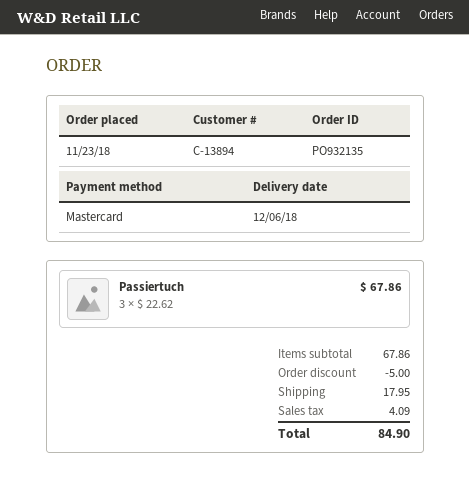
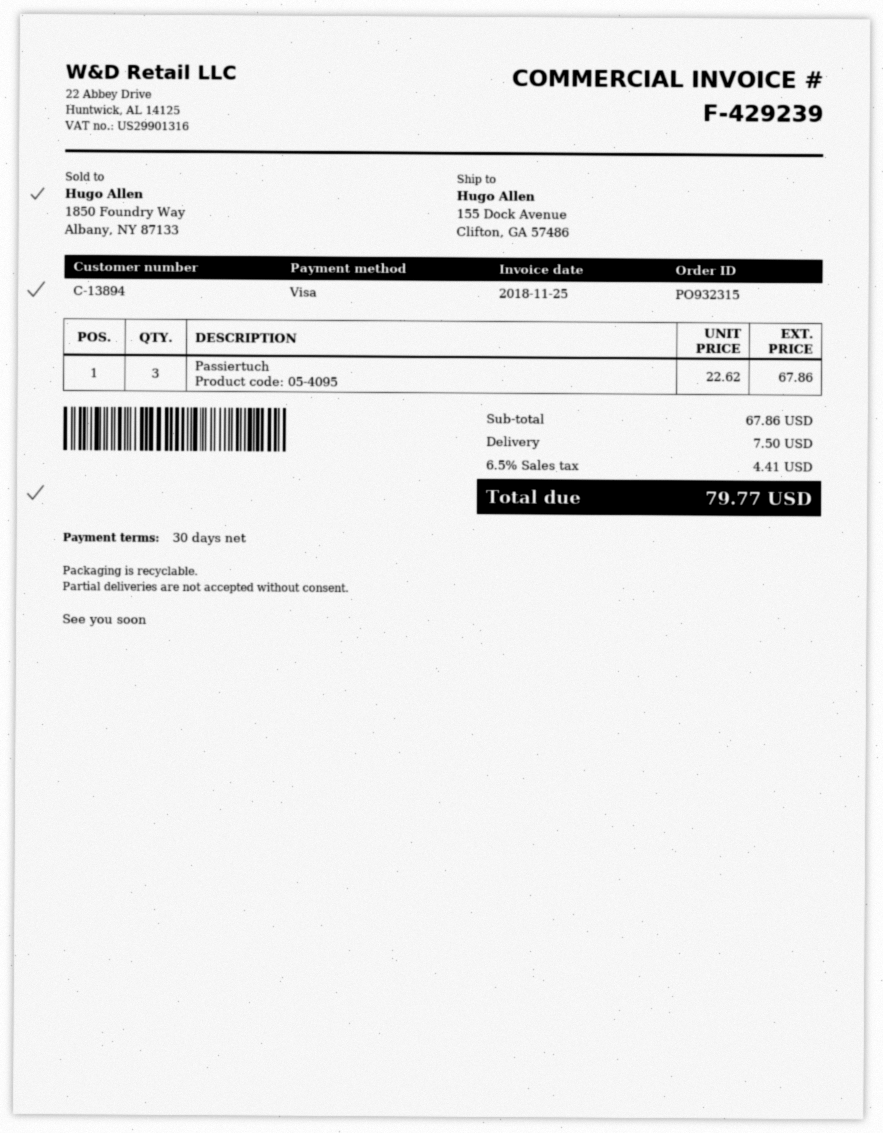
order number: PO932135 -> PO932315
payment method: Mastercard -> Visa
discount: 5.00 -> none
shipping: 17.95 -> 7.50
tax: 4.09 -> 4.41
total: 84.90 -> 79.77

